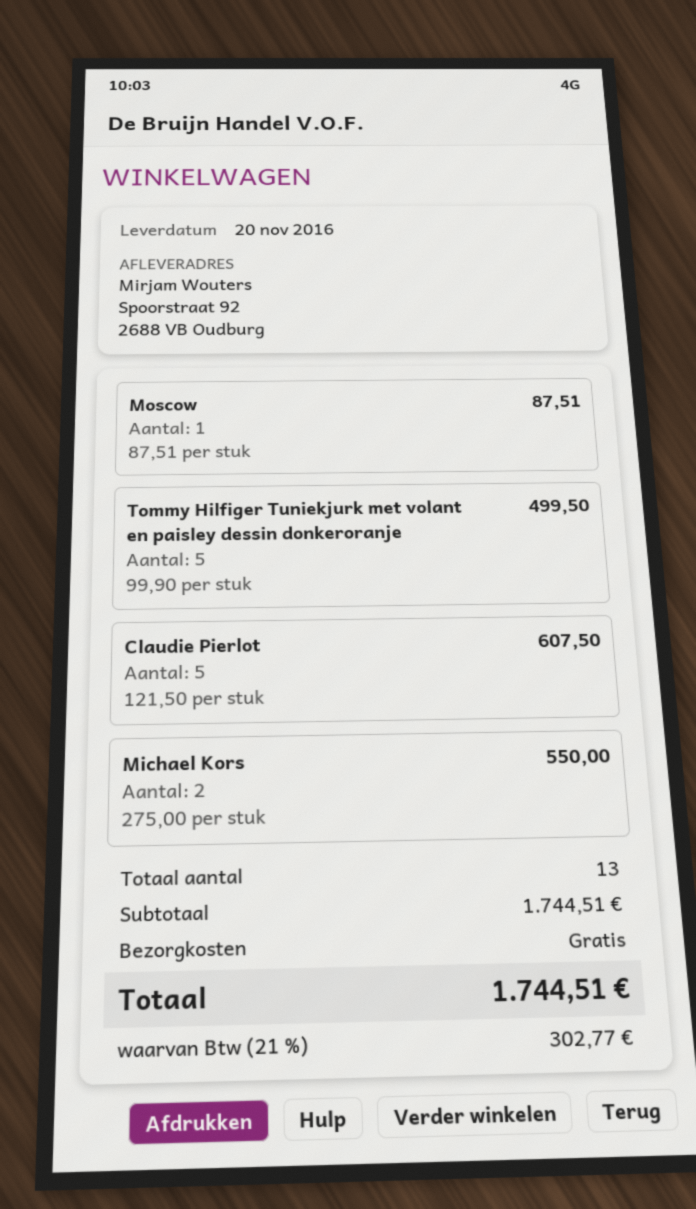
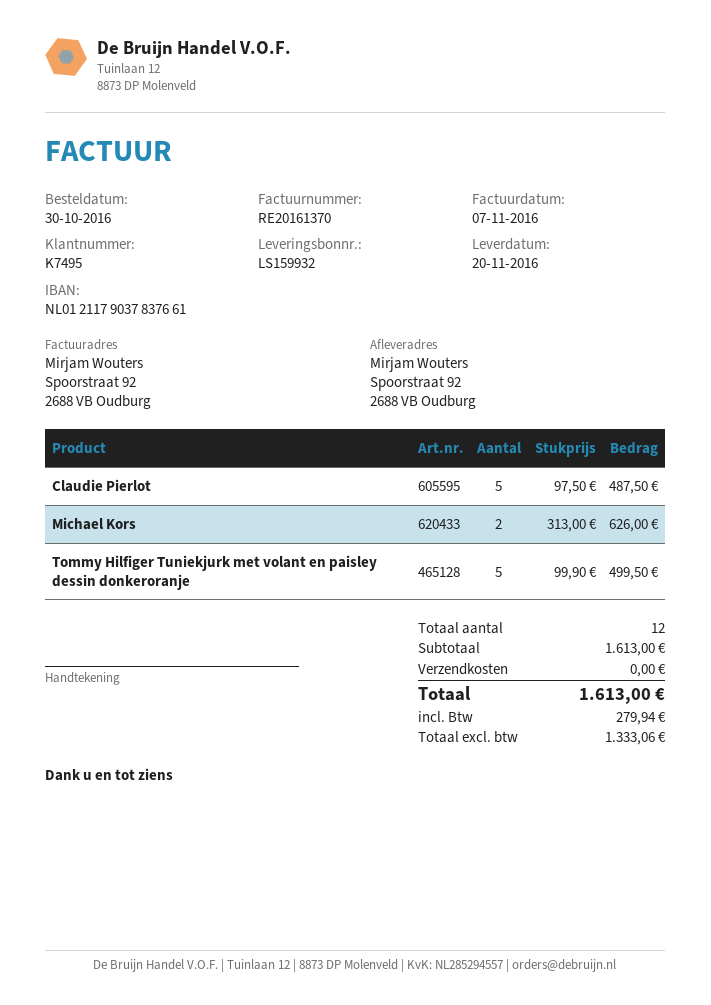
Moscow: 1 x 87.51 = 87.51 -> none
Claudie Pierlot: 5 x 121.50 = 607.50 -> 5 x 97.50 = 487.50
Michael Kors: 2 x 275.00 = 550.00 -> 2 x 313.00 = 626.00
total quantity: 13 -> 12
subtotal: 1744.51 -> 1613.00
tax: 302.77 -> 279.94
total: 1744.51 -> 1613.00

